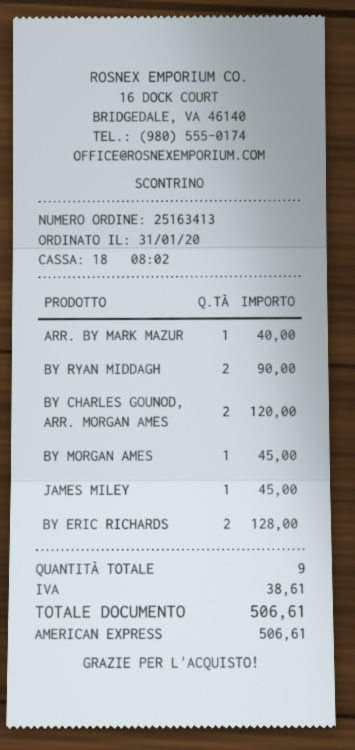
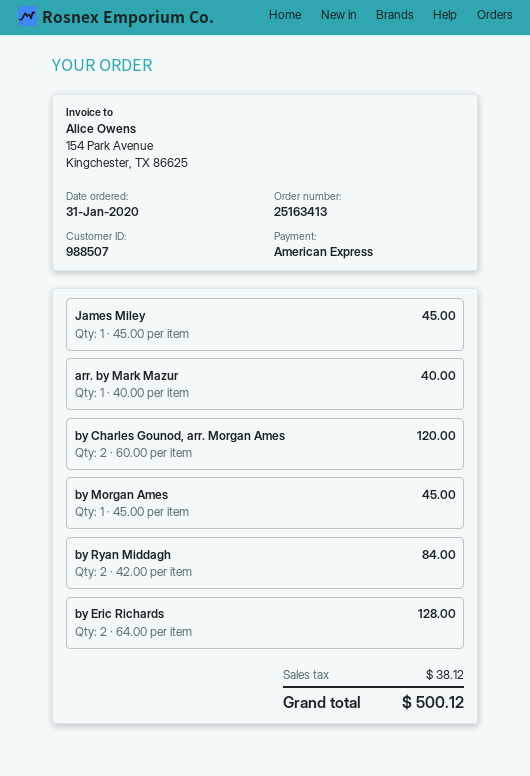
BY RYAN MIDDAGH: 2 for 90.00 -> 2 for 84.00
tax: 38.61 -> 38.12
total: 506.61 -> 500.12

